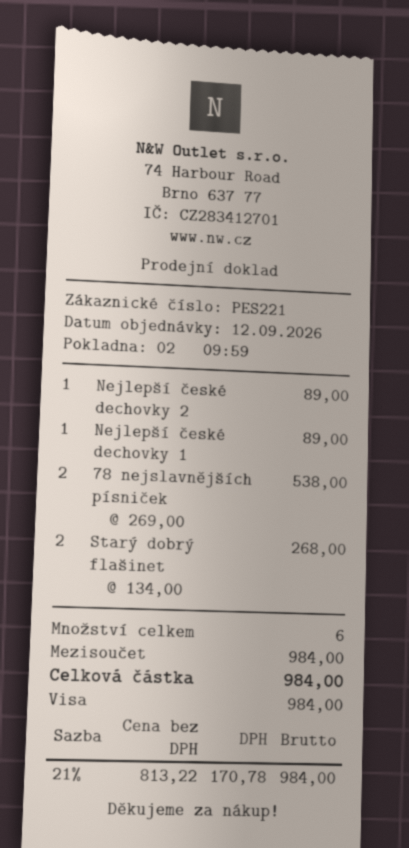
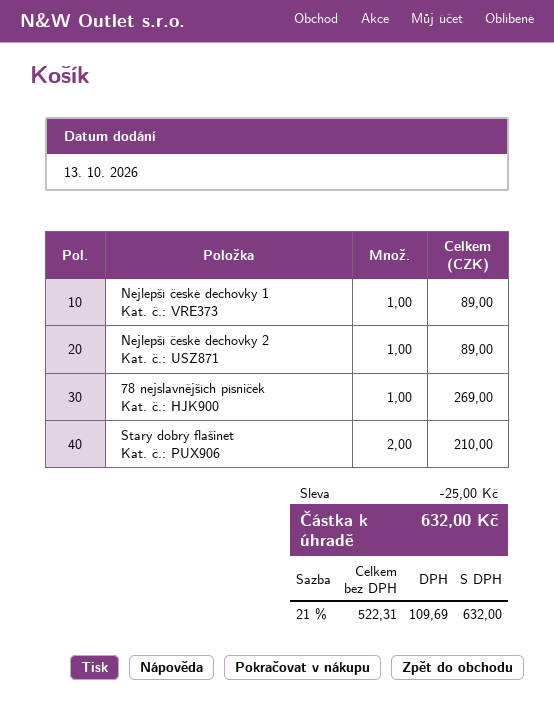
78 nejslavnějších písniček: 2 for 538.00 -> 1 for 269.00
Starý dobrý flašinet: 2 for 268.00 -> 2 for 210.00
discount: none -> 25.00
net: 813.22 -> 522.31
tax: 21% = 170.78 -> 21% = 109.69
total: 984.00 -> 632.00

